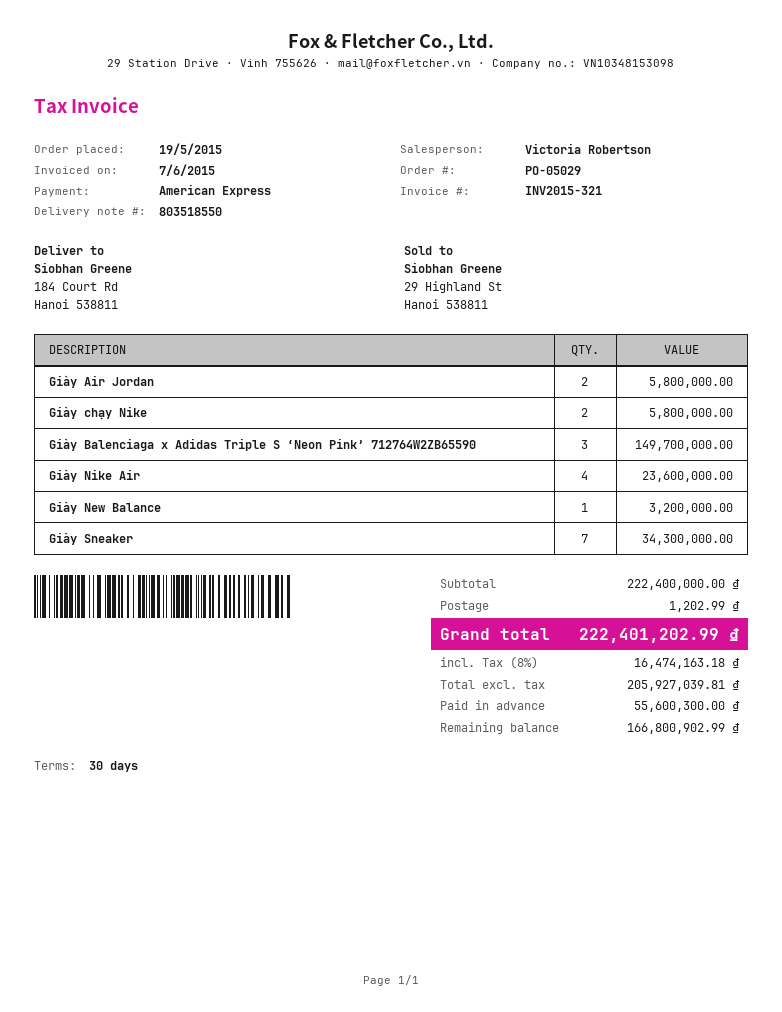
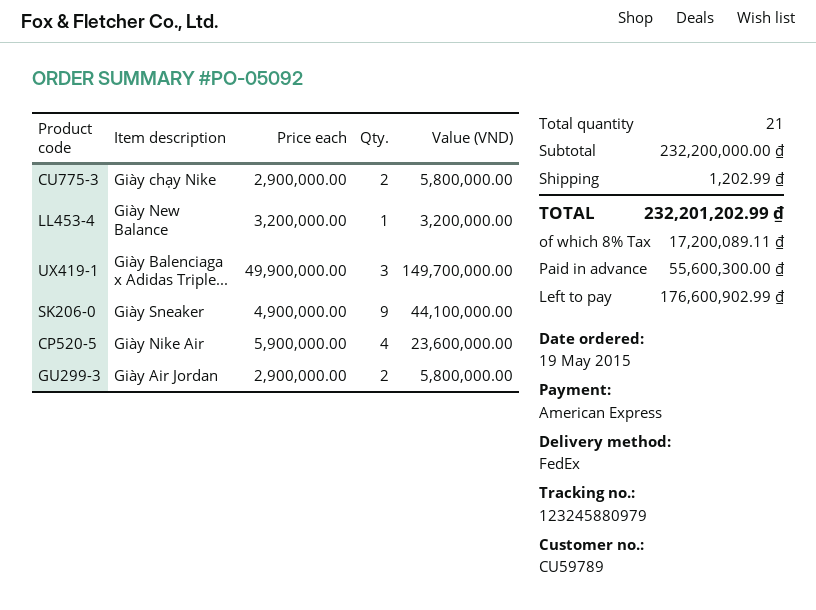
order number: PO-05029 -> PO-05092
Giày Sneaker: 7 for 34300000.00 -> 9 for 44100000.00
subtotal: 222400000.00 -> 232200000.00
tax: 8% = 16474163.18 -> 8% = 17200089.11
total: 222401202.99 -> 232201202.99
balance: 166800902.99 -> 176600902.99

